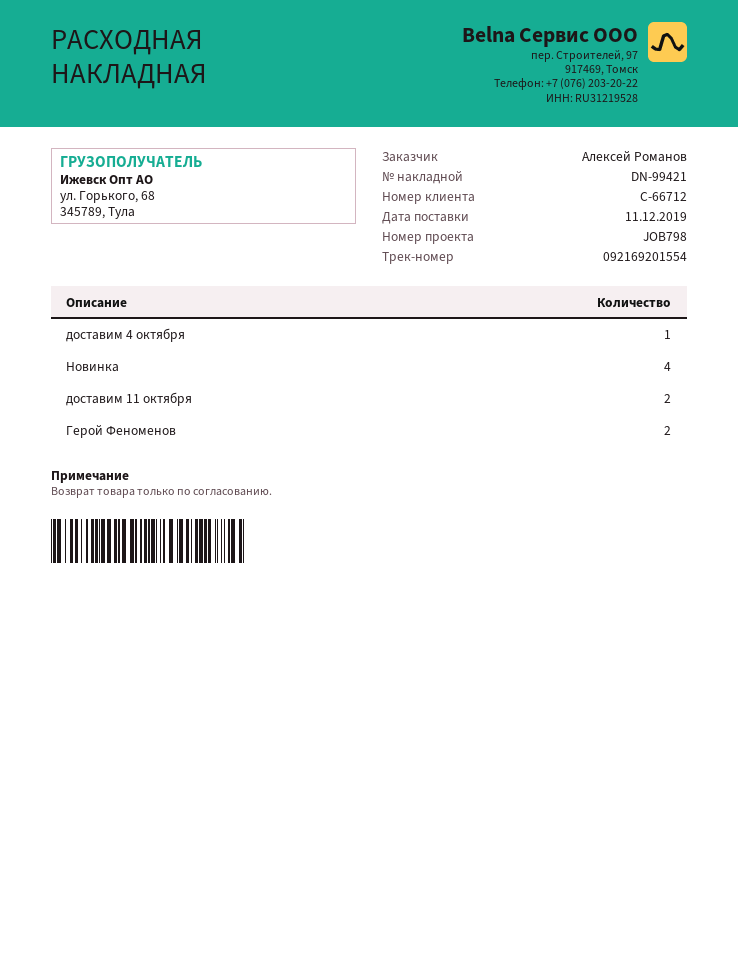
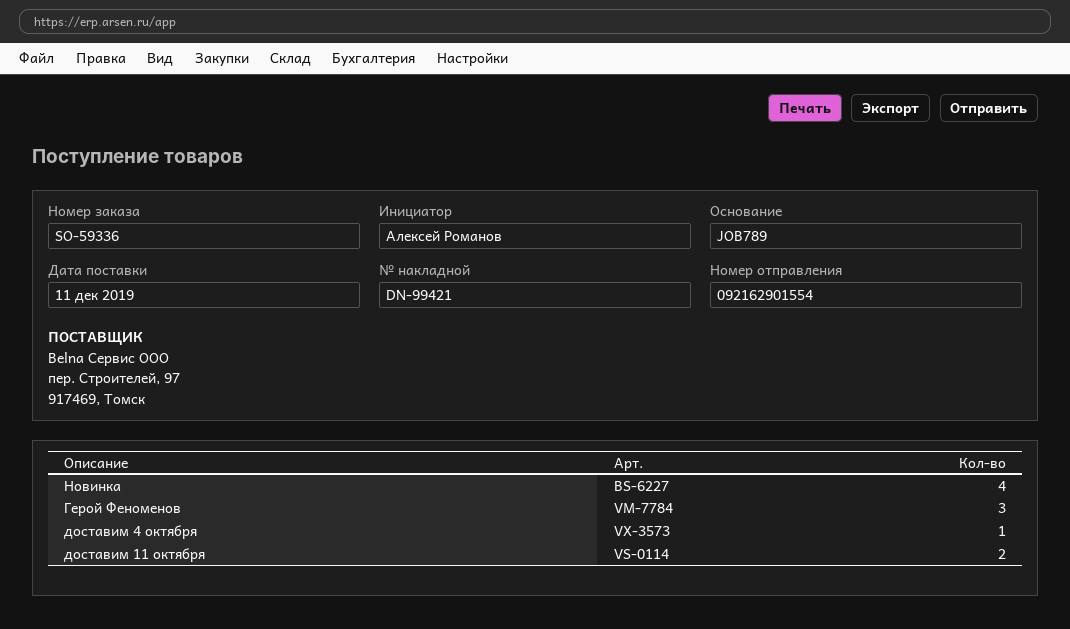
reference: JOB798 -> JOB789
tracking number: 092169201554 -> 092162901554
Герой Феноменов: 2 -> 3

